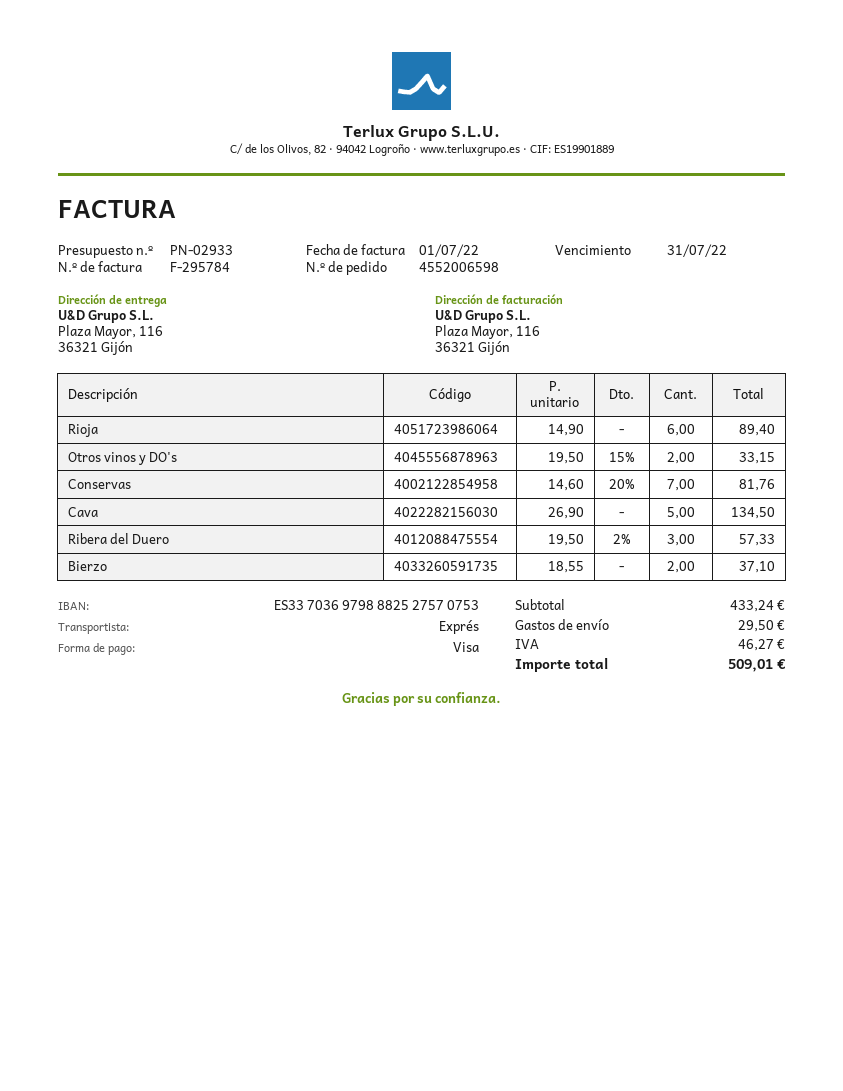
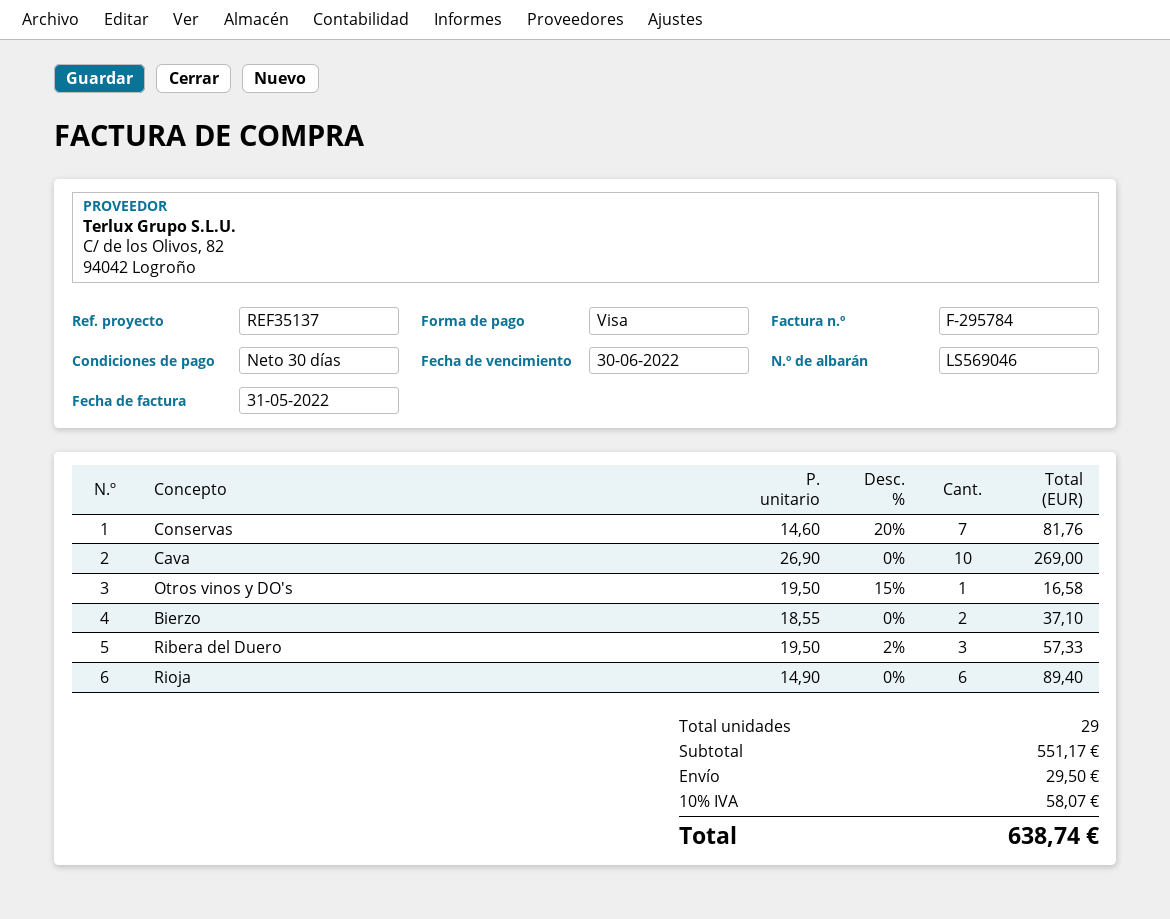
invoice date: 2022-07-01 -> 2022-05-31
due date: 2022-07-31 -> 2022-06-30
Otros vinos y DO's: 2 x 19.50 - 15% = 33.15 -> 1 x 19.50 - 15% = 16.58
Cava: 5 x 26.90 = 134.50 -> 10 x 26.90 = 269.00
subtotal: 433.24 -> 551.17
tax: 46.27 -> 58.07
total: 509.01 -> 638.74

